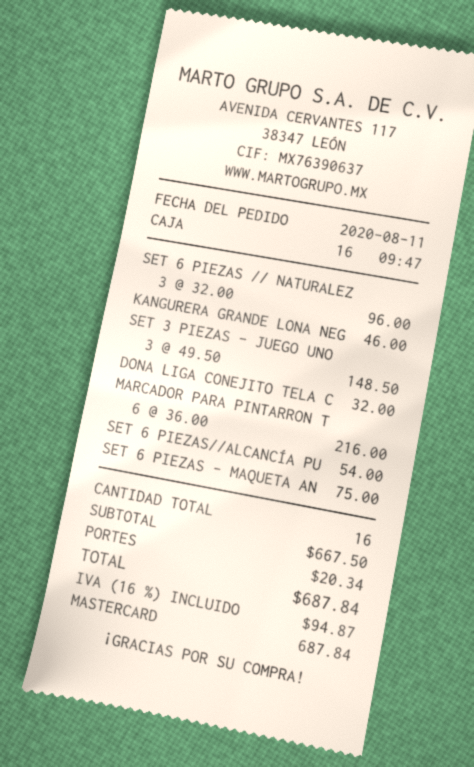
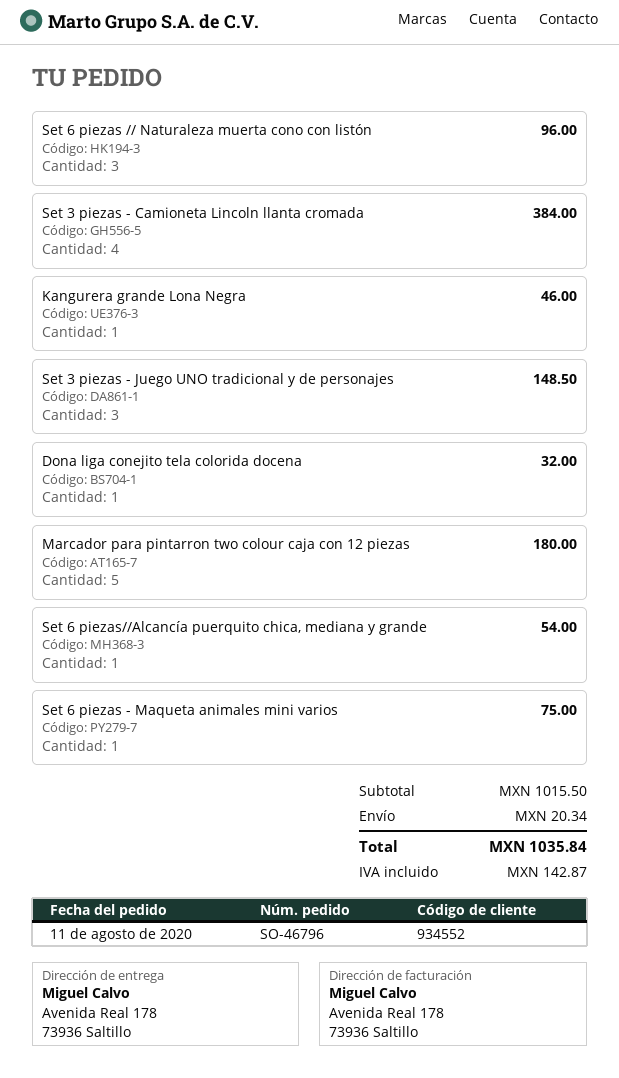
MARCADOR PARA PINTARRON T: 6 for 216.00 -> 5 for 180.00
Set 3 piezas - Camioneta Lincoln llanta cromada: none -> 4 for 384.00
subtotal: 667.50 -> 1015.50
tax: 94.87 -> 142.87
total: 687.84 -> 1035.84

